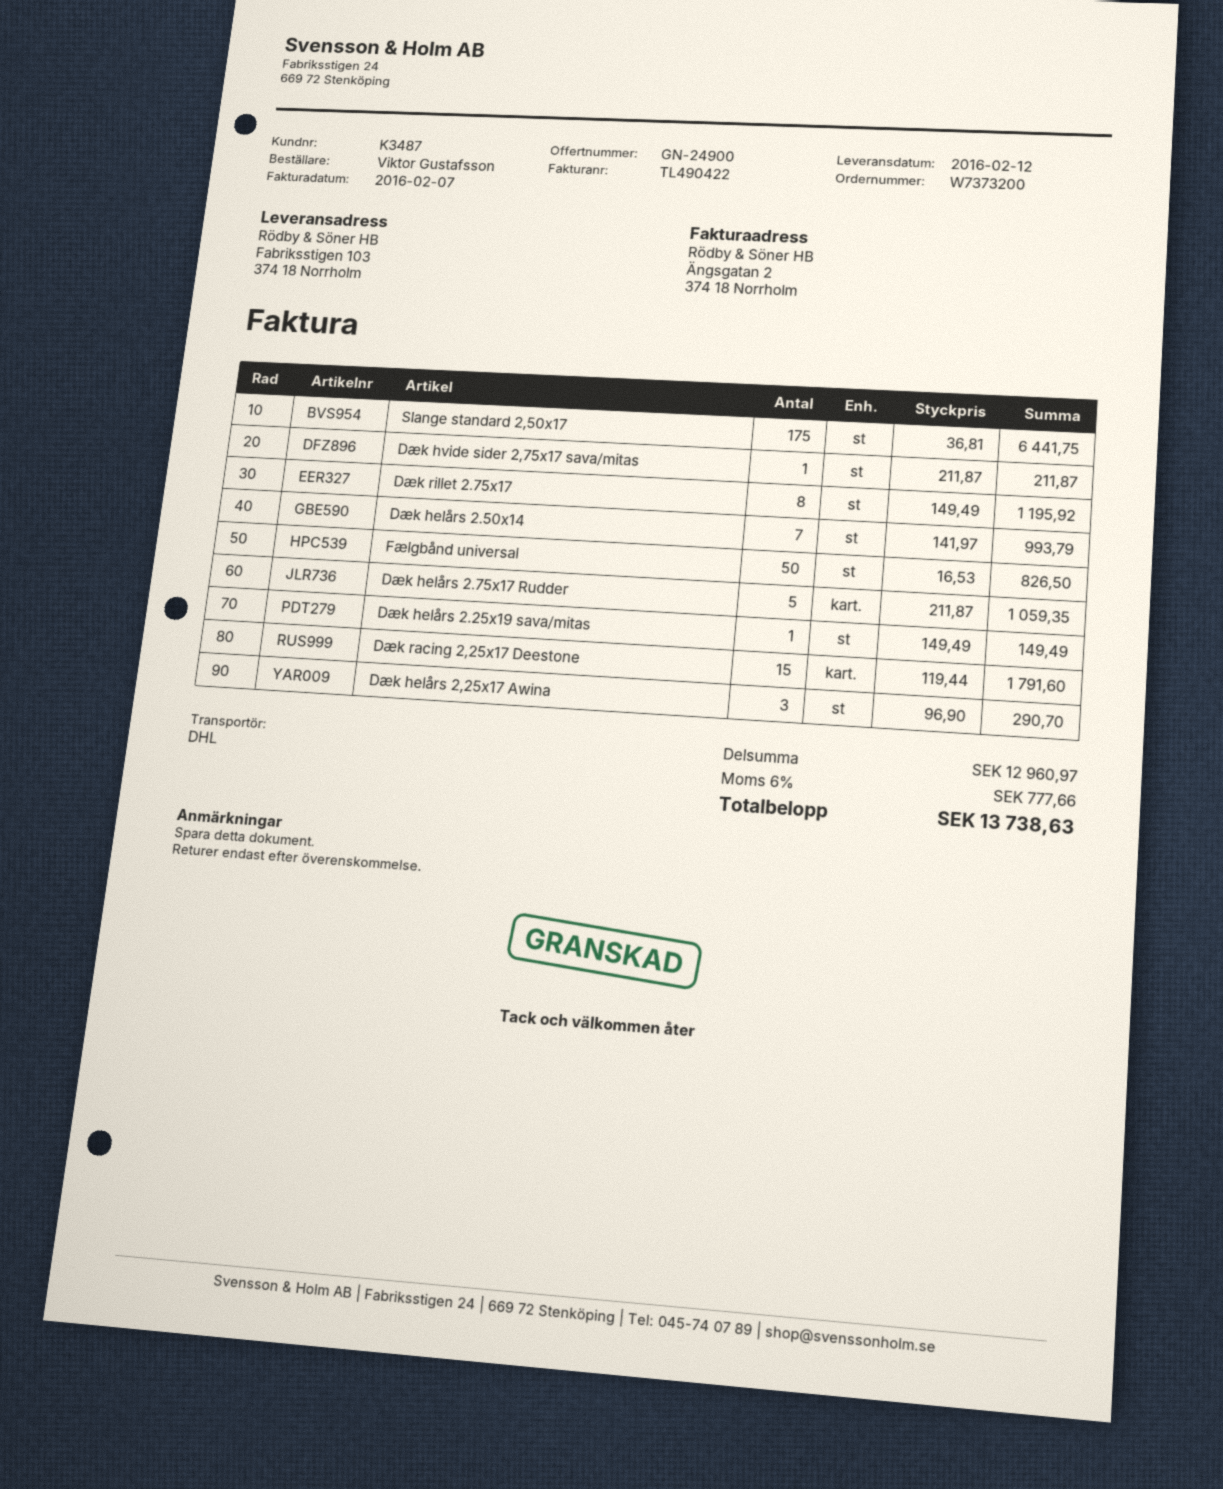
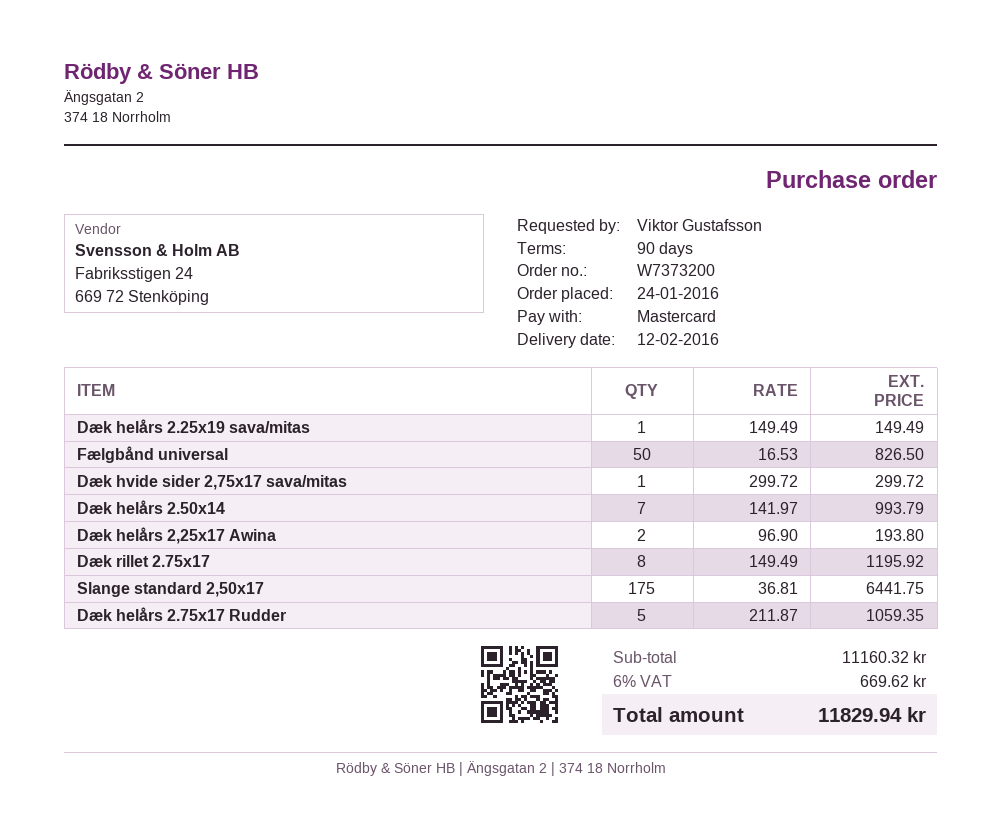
Dæk hvide sider 2,75x17 sava/mitas: 1 x 211.87 = 211.87 -> 1 x 299.72 = 299.72
Dæk racing 2,25x17 Deestone: 15 x 119.44 = 1791.60 -> none
Dæk helårs 2,25x17 Awina: 3 x 96.90 = 290.70 -> 2 x 96.90 = 193.80
subtotal: 12960.97 -> 11160.32
tax: 6% = 777.66 -> 6% = 669.62
total: 13738.63 -> 11829.94

